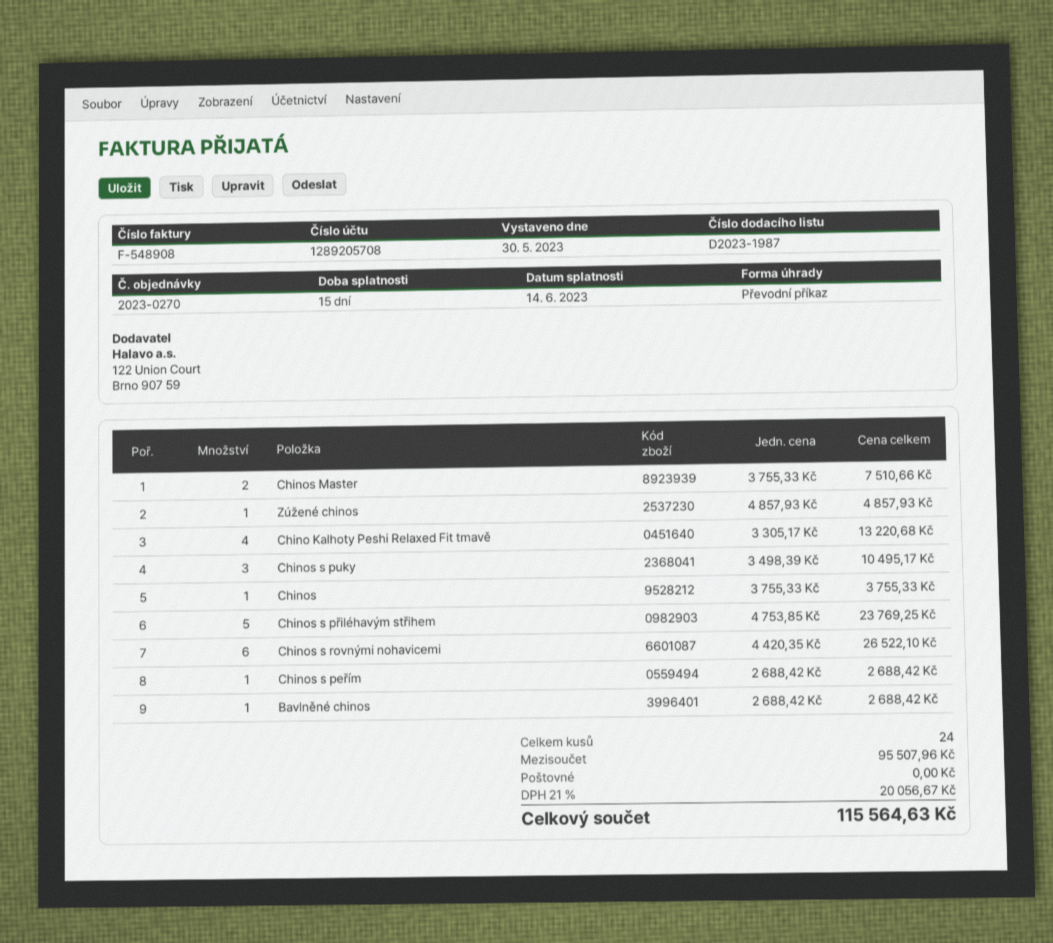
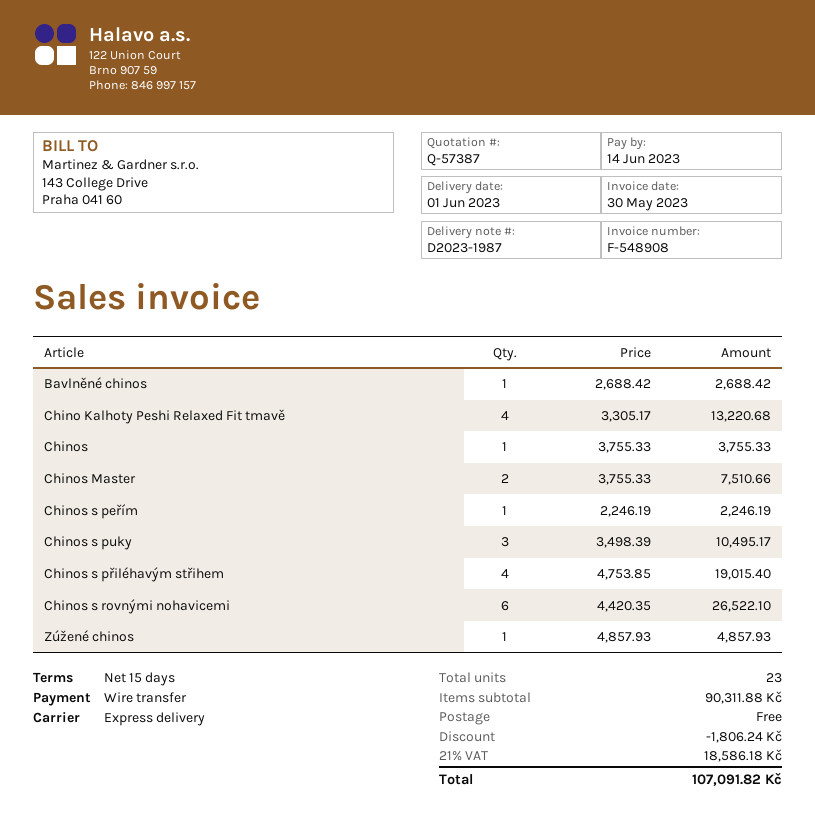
Chinos s přiléhavým střihem: 5 x 4753.85 = 23769.25 -> 4 x 4753.85 = 19015.40
Chinos s peřím: 1 x 2688.42 = 2688.42 -> 1 x 2246.19 = 2246.19
total quantity: 24 -> 23
subtotal: 95507.96 -> 90311.88
discount: none -> 1806.24
tax: 21% = 20056.67 -> 21% = 18586.18
total: 115564.63 -> 107091.82

